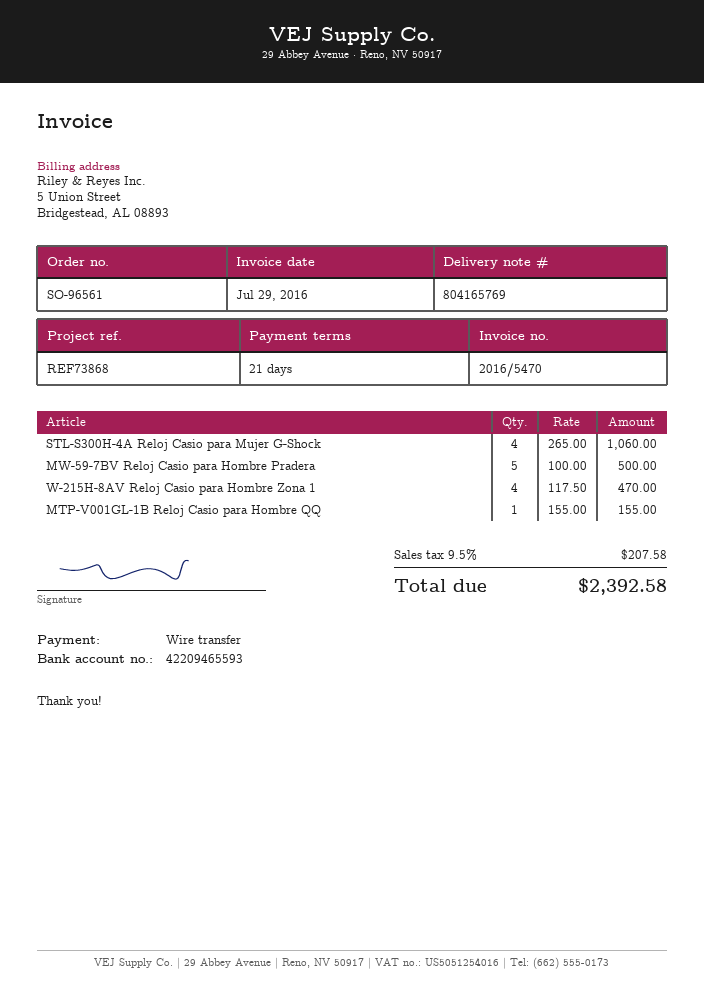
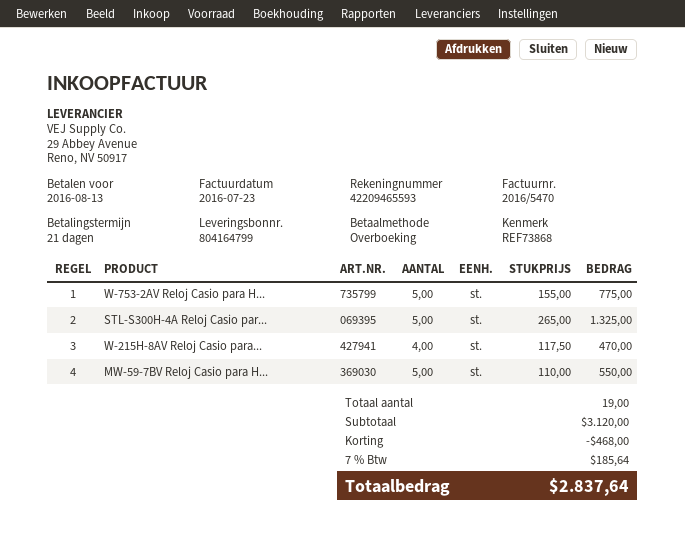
delivery note number: 804165769 -> 804164799
invoice date: 2016-07-29 -> 2016-07-23
STL-S300H-4A Reloj Casio para Mujer G-Shock: 4 x 265.00 = 1060.00 -> 5 x 265.00 = 1325.00
MW-59-7BV Reloj Casio para Hombre Pradera: 5 x 100.00 = 500.00 -> 5 x 110.00 = 550.00
MTP-V001GL-1B Reloj Casio para Hombre QQ: 1 x 155.00 = 155.00 -> none
W-753-2AV Reloj Casio para H...: none -> 5 x 155.00 = 775.00
discount: none -> 468.00
tax: 9.5% = 207.58 -> 7% = 185.64
total: 2392.58 -> 2837.64

